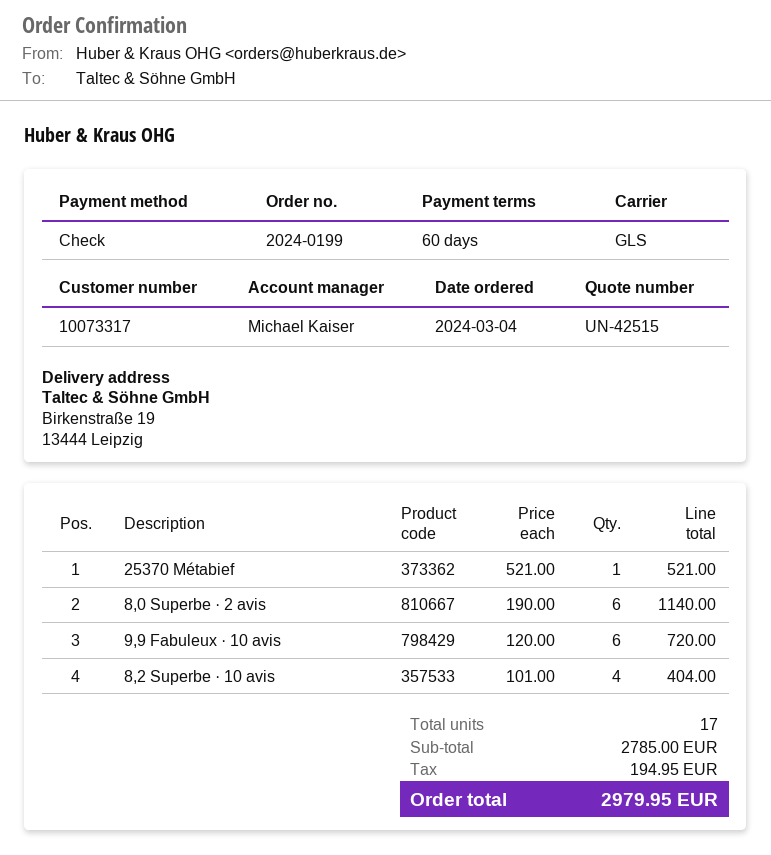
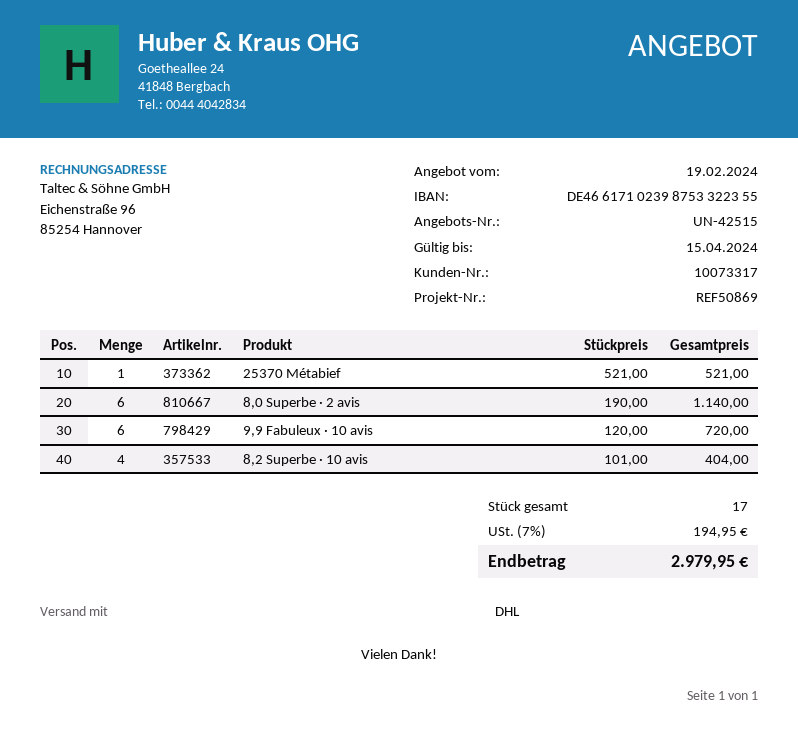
shipping method: GLS -> DHL

